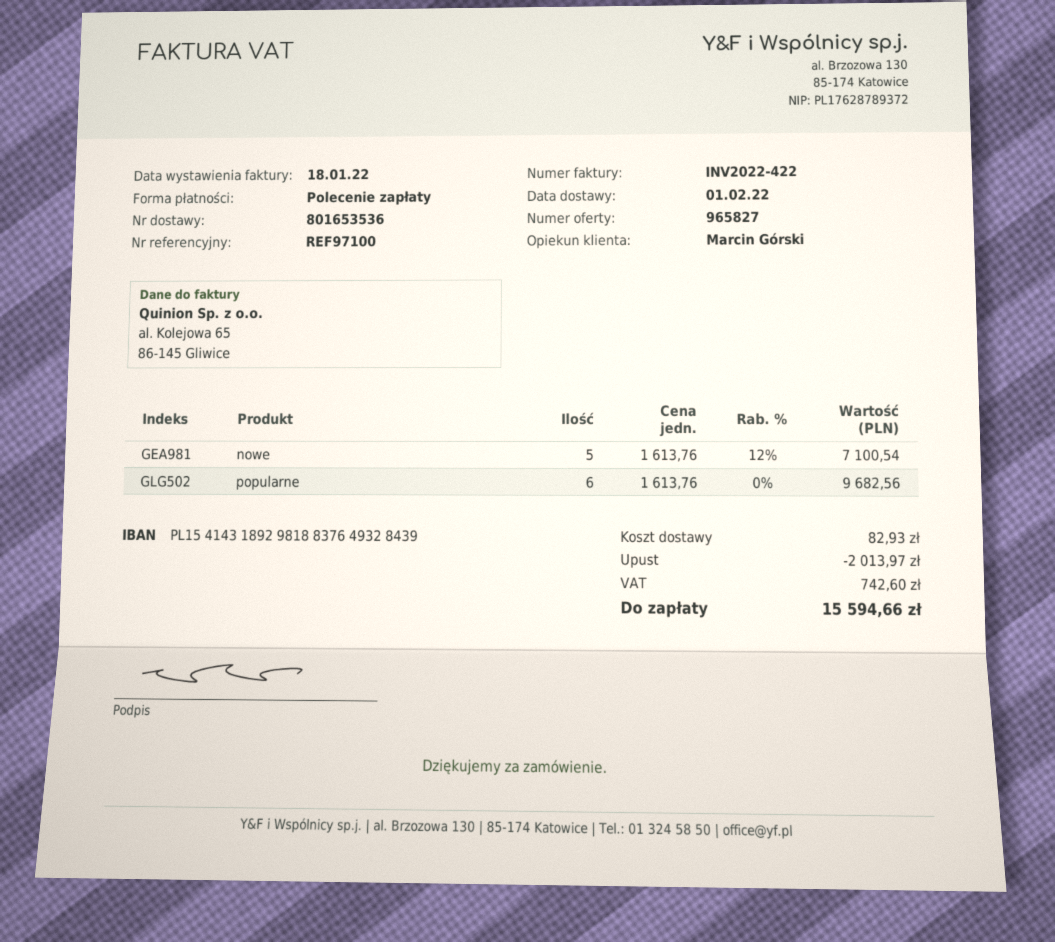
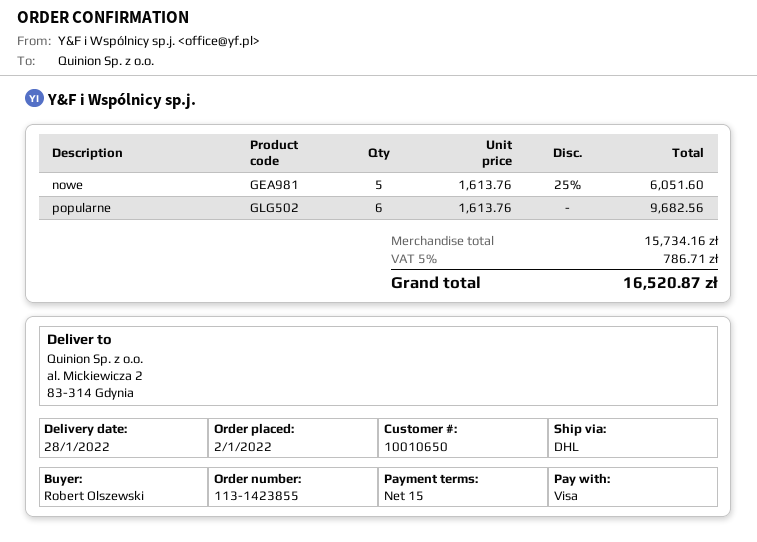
delivery date: 2022-02-01 -> 2022-01-28
payment method: direct debit -> Visa
nowe: 5 x 1613.76 - 12% = 7100.54 -> 5 x 1613.76 - 25% = 6051.60
discount: 2013.97 -> none
shipping: 82.93 -> none
tax: 742.60 -> 786.71
total: 15594.66 -> 16520.87

